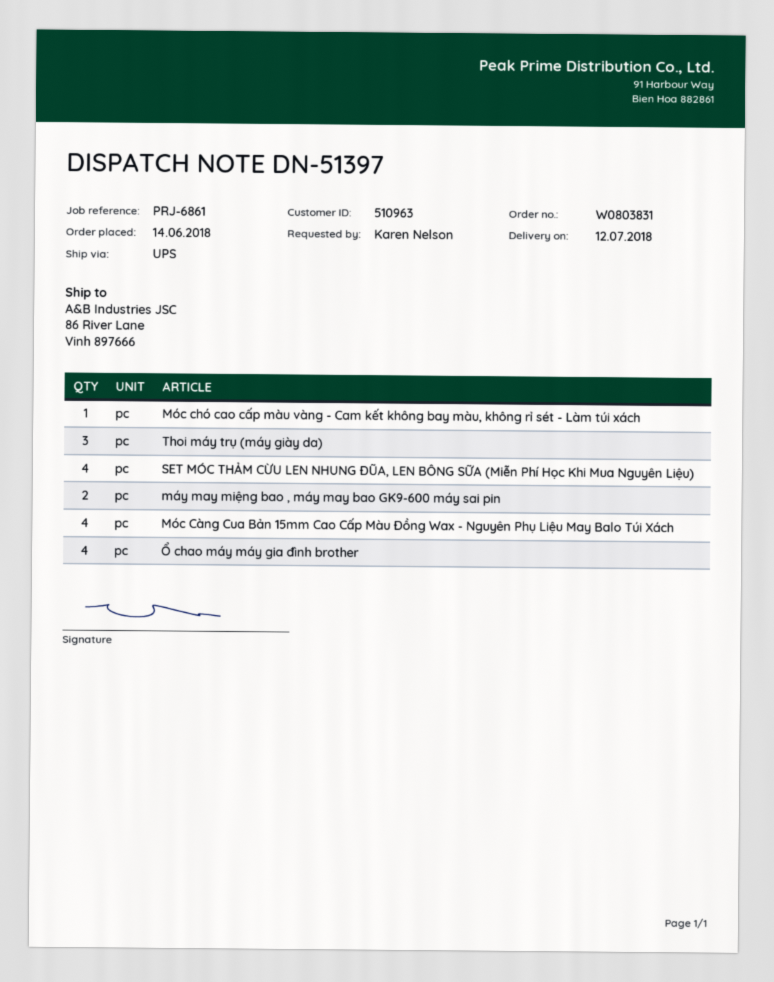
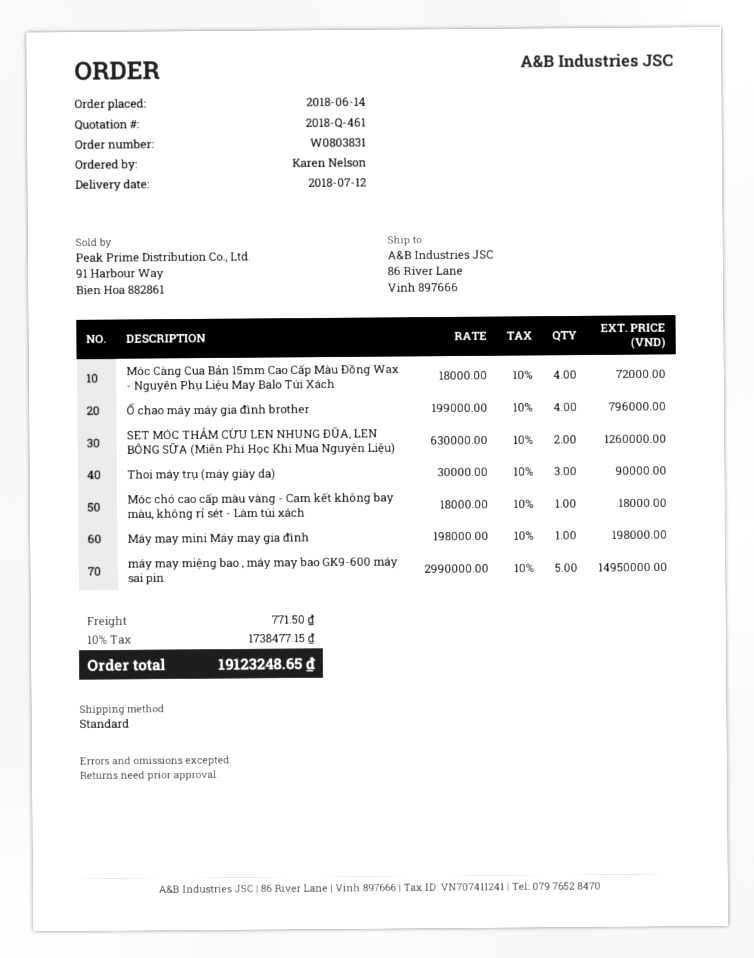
shipping method: UPS -> standard
SET MÓC THẢM CỪU LEN NHUNG ĐŨA, LEN BÔNG SỮA (Miễn Phí Học Khi Mua Nguyên Liệu): 4 -> 2
máy may miệng bao , máy may bao GK9-600 máy sai pin: 2 -> 5
Máy may mini Máy may gia đình: none -> 1

